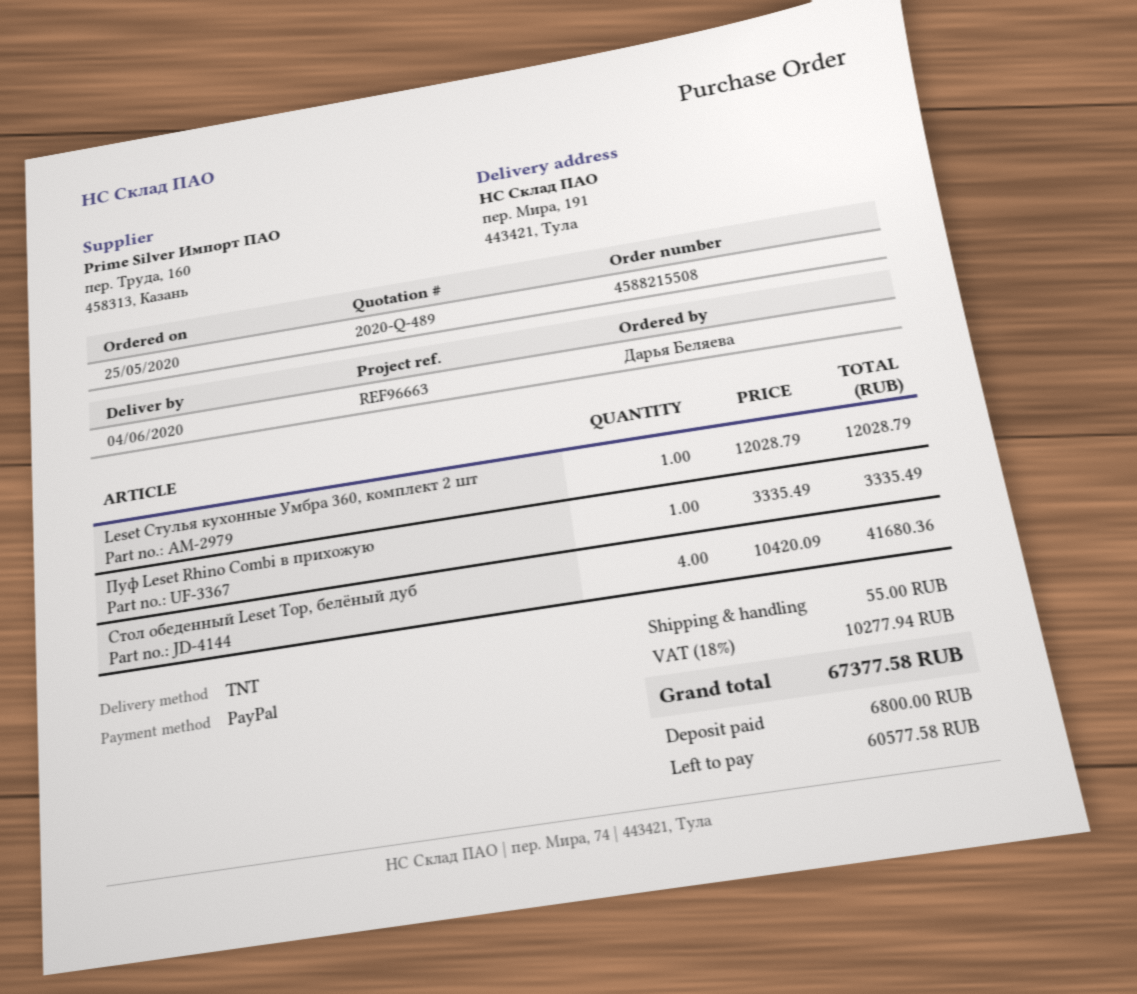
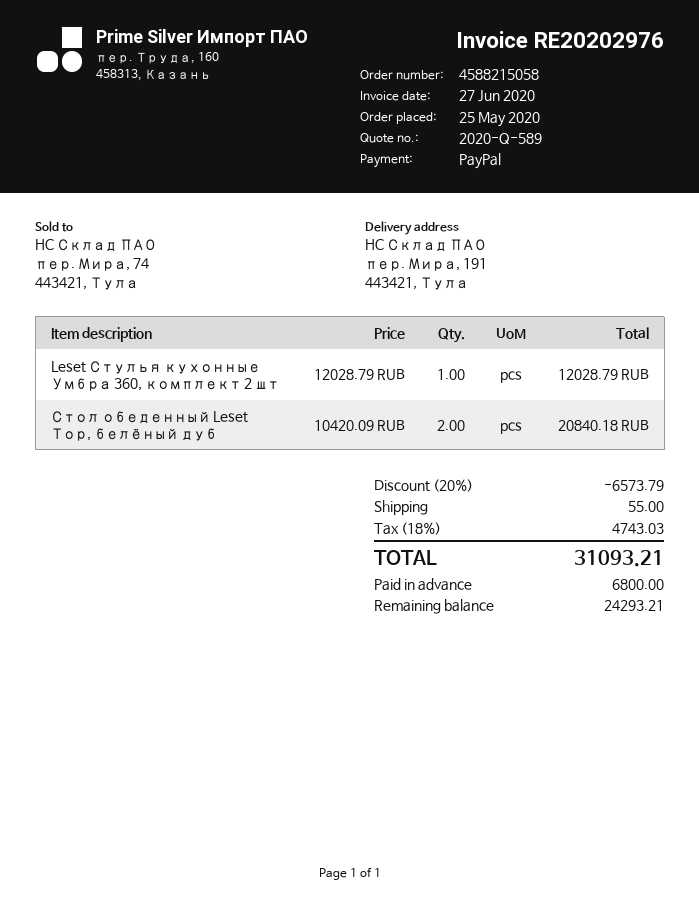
quote number: 2020-Q-489 -> 2020-Q-589
order number: 4588215508 -> 4588215058
Пуф Leset Rhino Combi в прихожую: 1 x 3335.49 = 3335.49 -> none
Стол обеденный Leset Тор, белёный дуб: 4 x 10420.09 = 41680.36 -> 2 x 10420.09 = 20840.18
discount: none -> 20% = 6573.79
tax: 18% = 10277.94 -> 18% = 4743.03
total: 67377.58 -> 31093.21
balance: 60577.58 -> 24293.21

